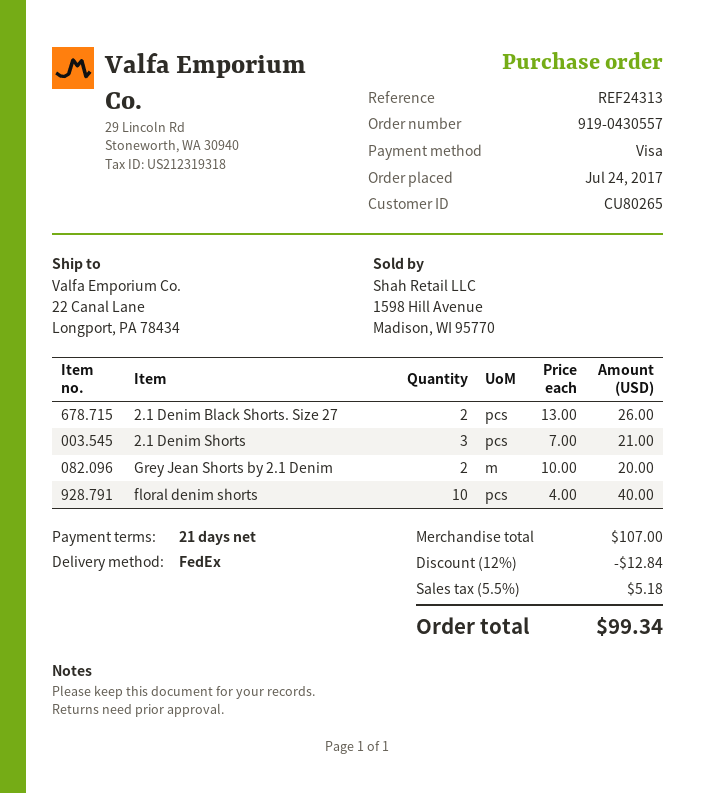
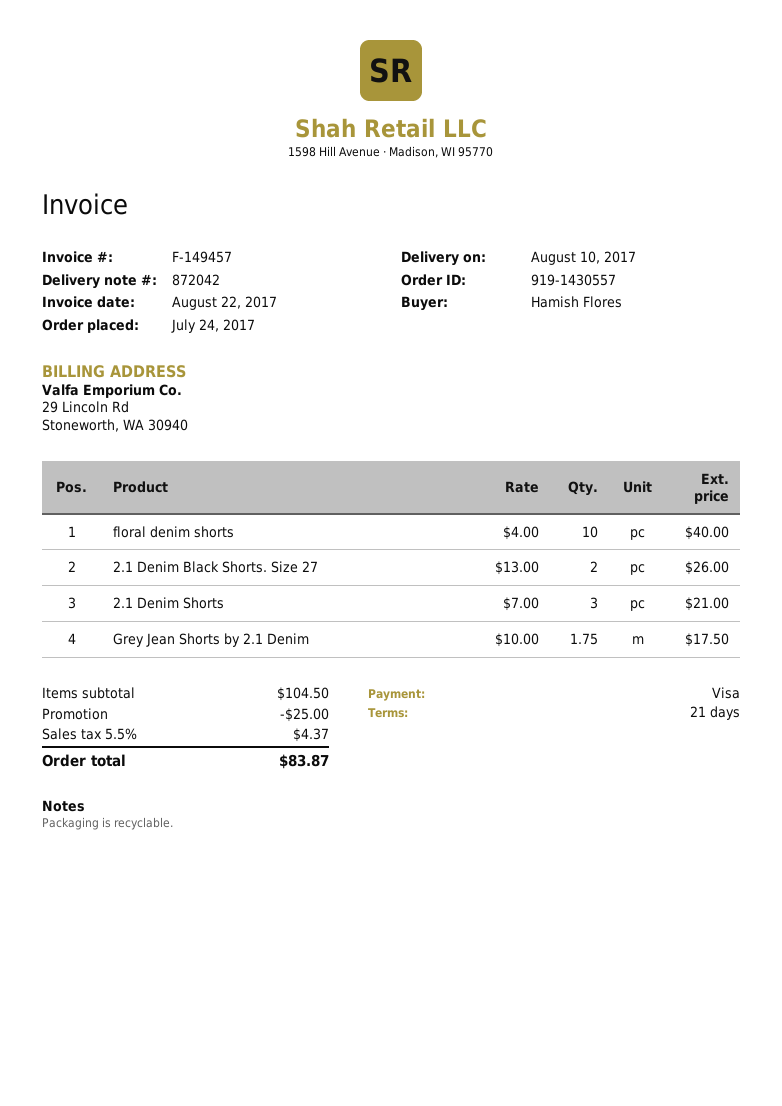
order number: 919-0430557 -> 919-1430557
Grey Jean Shorts by 2.1 Denim: 2 x 10.00 = 20.00 -> 1.75 x 10.00 = 17.50
subtotal: 107.00 -> 104.50
discount: 12.84 -> 25.00
tax: 5.5% = 5.18 -> 5.5% = 4.37
total: 99.34 -> 83.87

